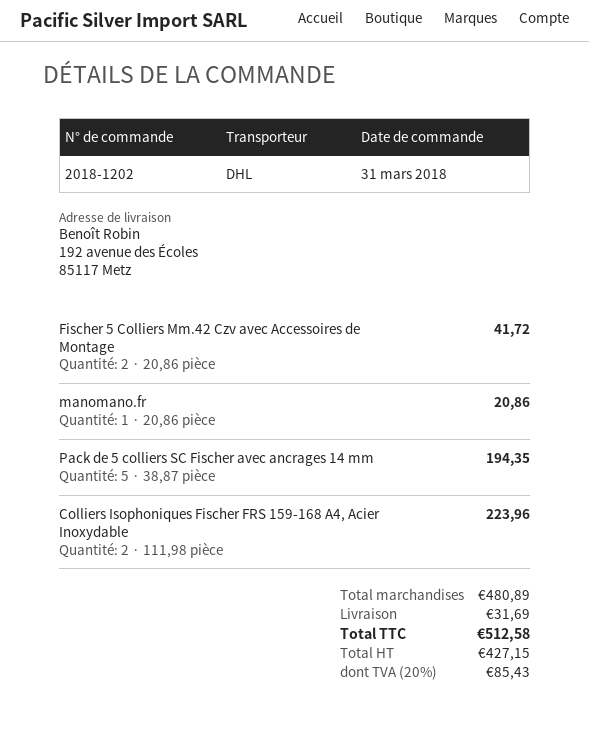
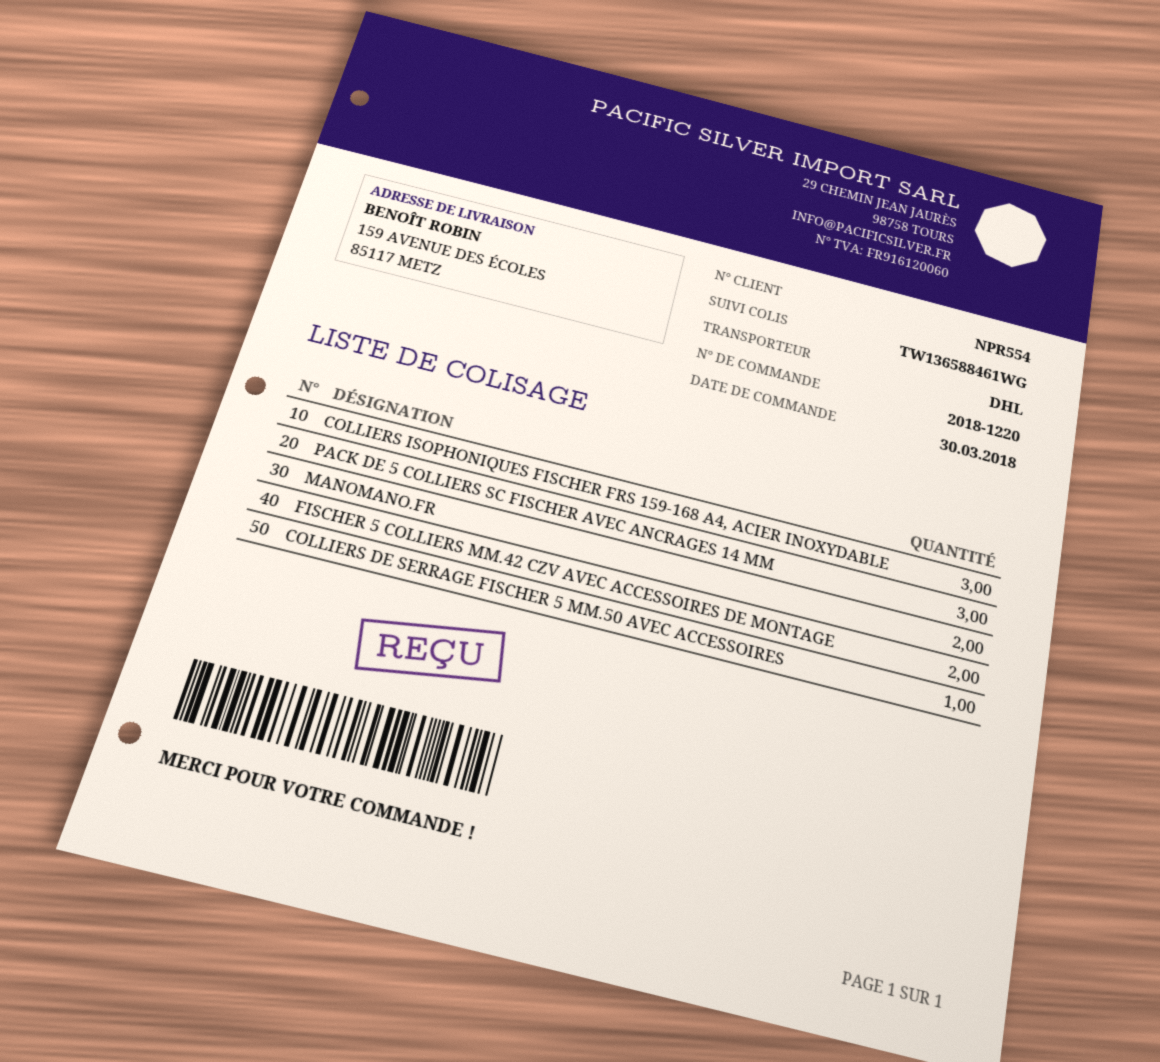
order number: 2018-1202 -> 2018-1220
order date: 2018-03-31 -> 2018-03-30
ship to: 192 avenue des Écoles, 85117 Metz -> 159 AVENUE DES ÉCOLES, 85117 METZ
manomano.fr: 1 -> 2
Pack de 5 colliers SC Fischer avec ancrages 14 mm: 5 -> 3
Colliers Isophoniques Fischer FRS 159‑168 A4, Acier Inoxydable: 2 -> 3
COLLIERS DE SERRAGE FISCHER 5 MM.50 AVEC ACCESSOIRES: none -> 1

